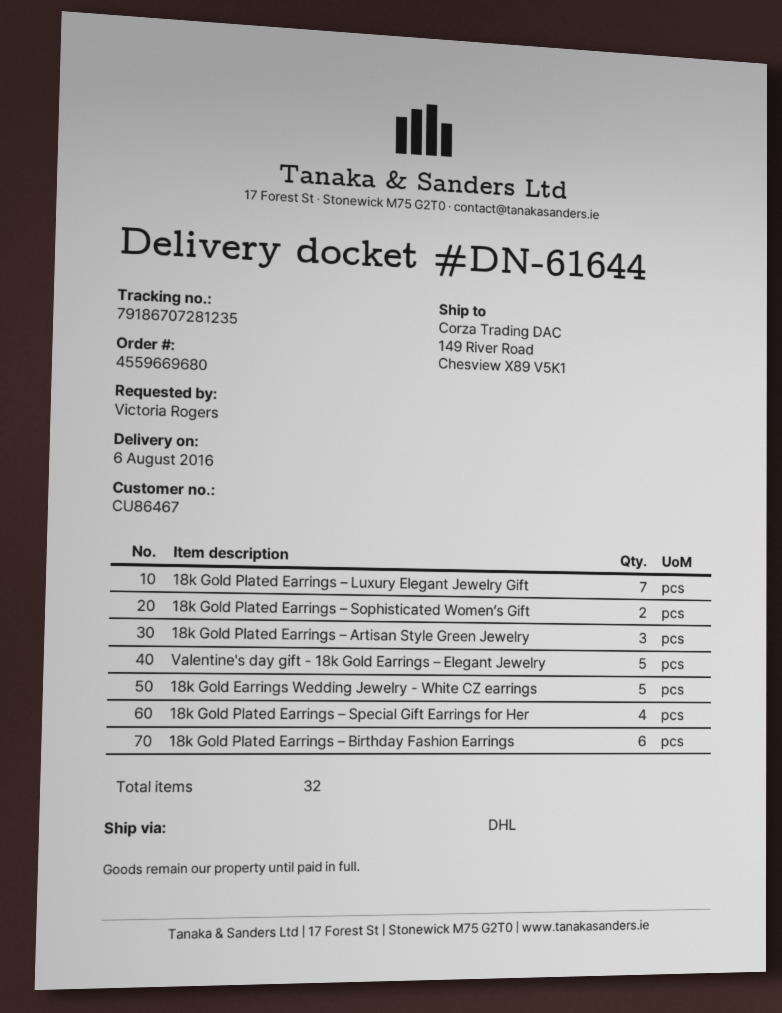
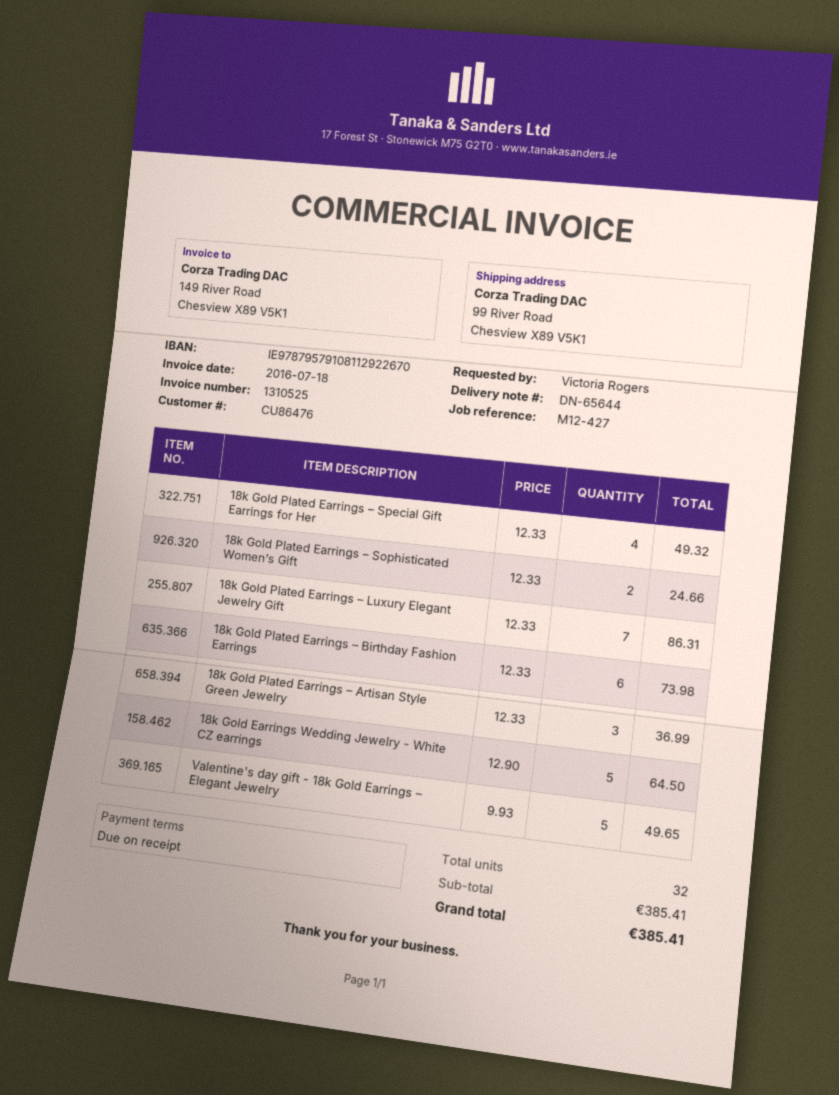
delivery note number: DN-61644 -> DN-65644
customer number: CU86467 -> CU86476
ship to: 149 River Road, Chesview X89 V5K1 -> 99 River Road, Chesview X89 V5K1

